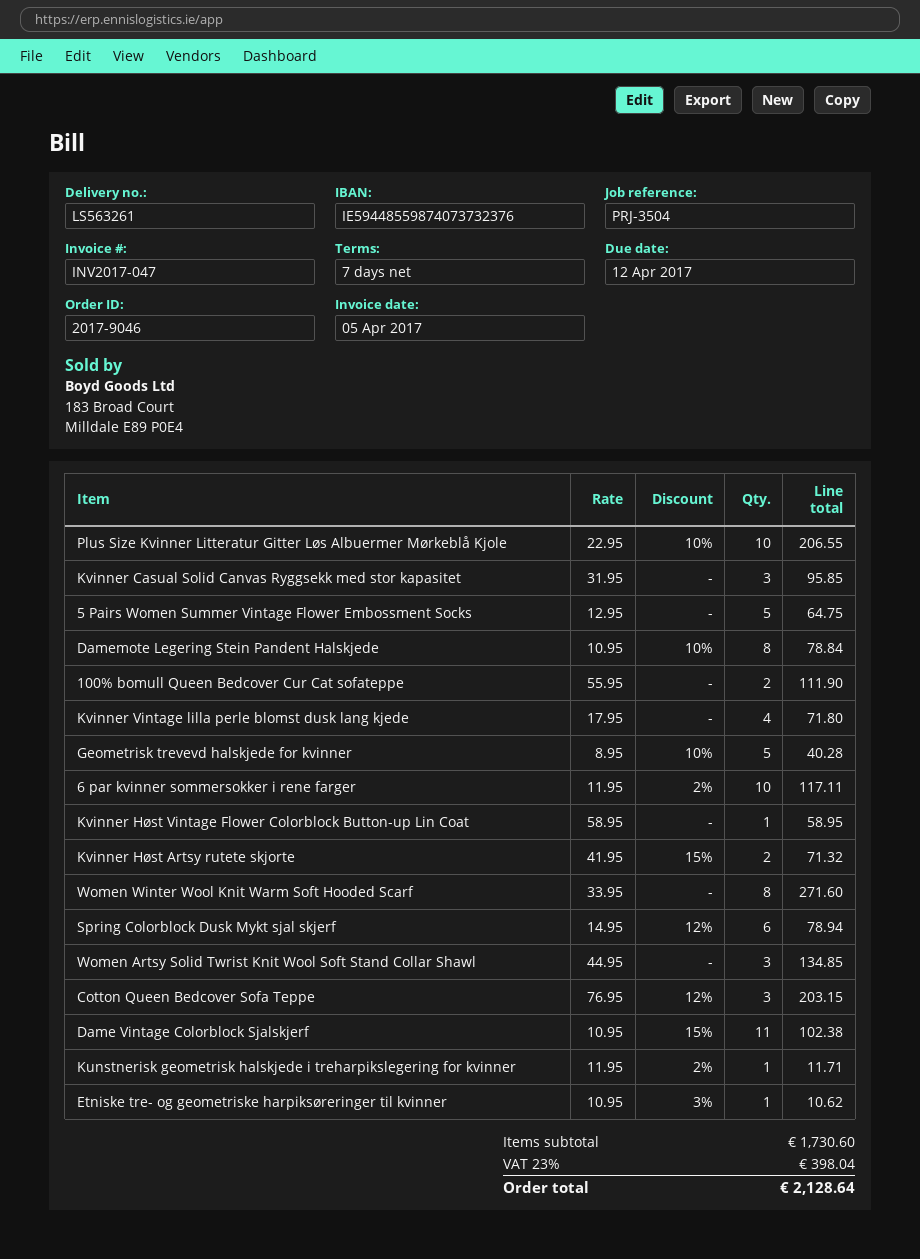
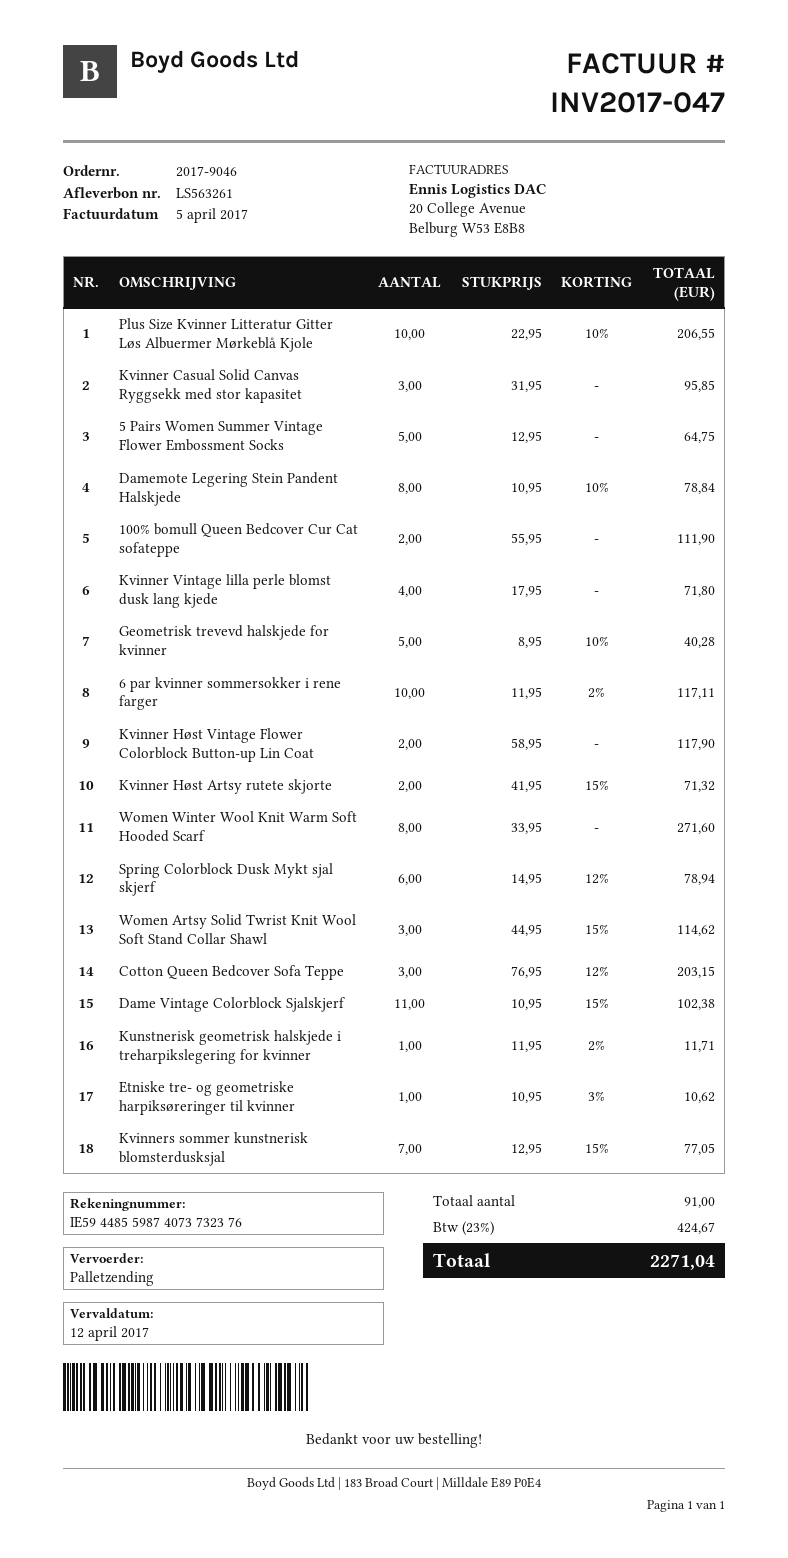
Kvinner Høst Vintage Flower Colorblock Button-up Lin Coat: 1 x 58.95 = 58.95 -> 2 x 58.95 = 117.90
Women Artsy Solid Twrist Knit Wool Soft Stand Collar Shawl: 3 x 44.95 = 134.85 -> 3 x 44.95 - 15% = 114.62
Kvinners sommer kunstnerisk blomsterdusksjal: none -> 7 x 12.95 - 15% = 77.05
tax: 23% = 398.04 -> 23% = 424.67
total: 2128.64 -> 2271.04

